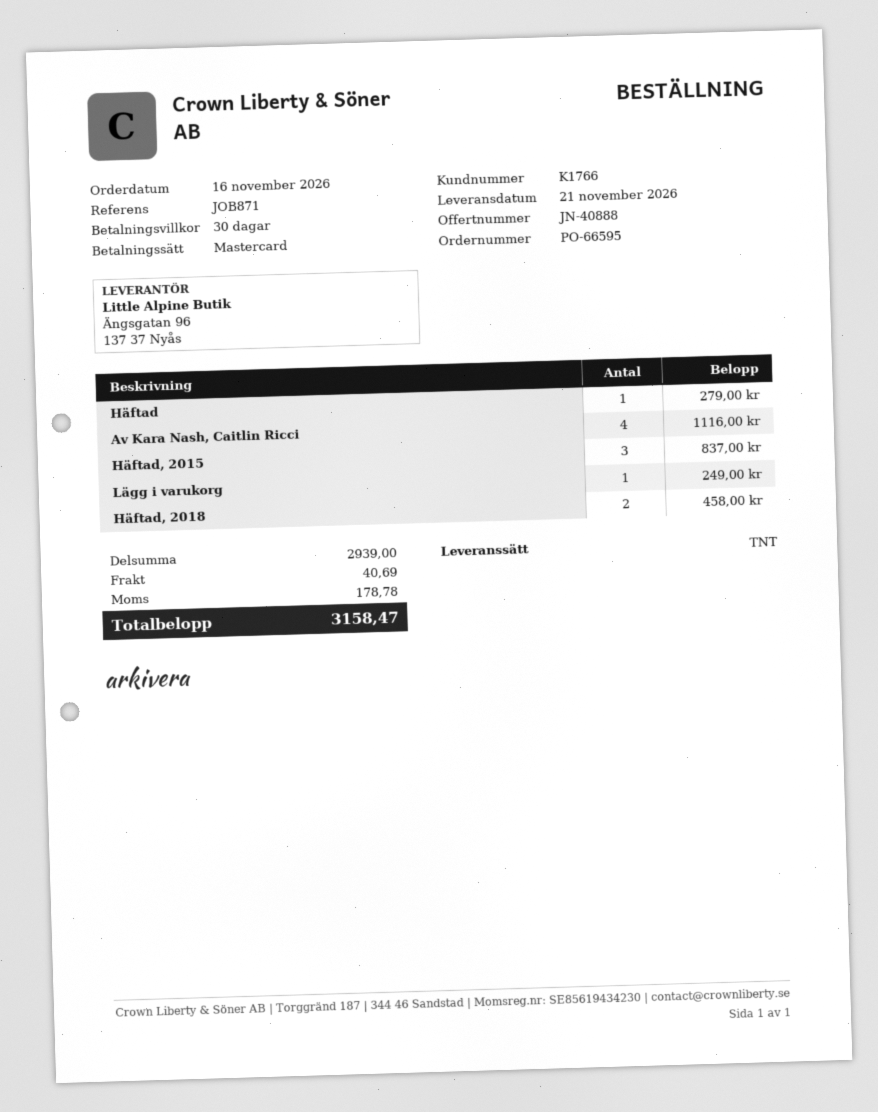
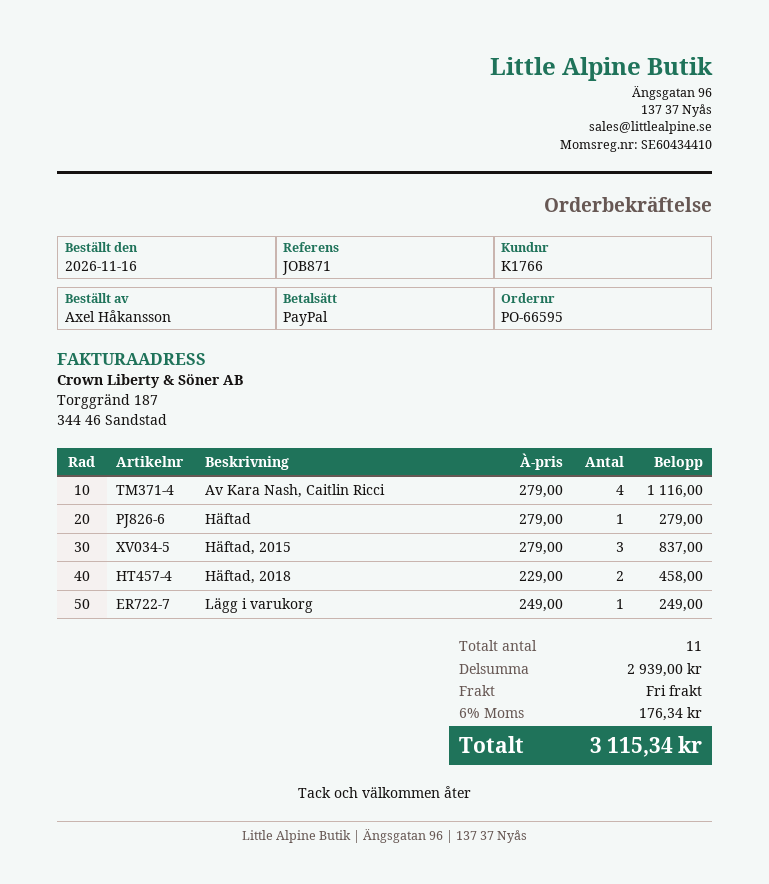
payment method: Mastercard -> PayPal
shipping: 40.69 -> 0.00
tax: 178.78 -> 176.34
total: 3158.47 -> 3115.34

